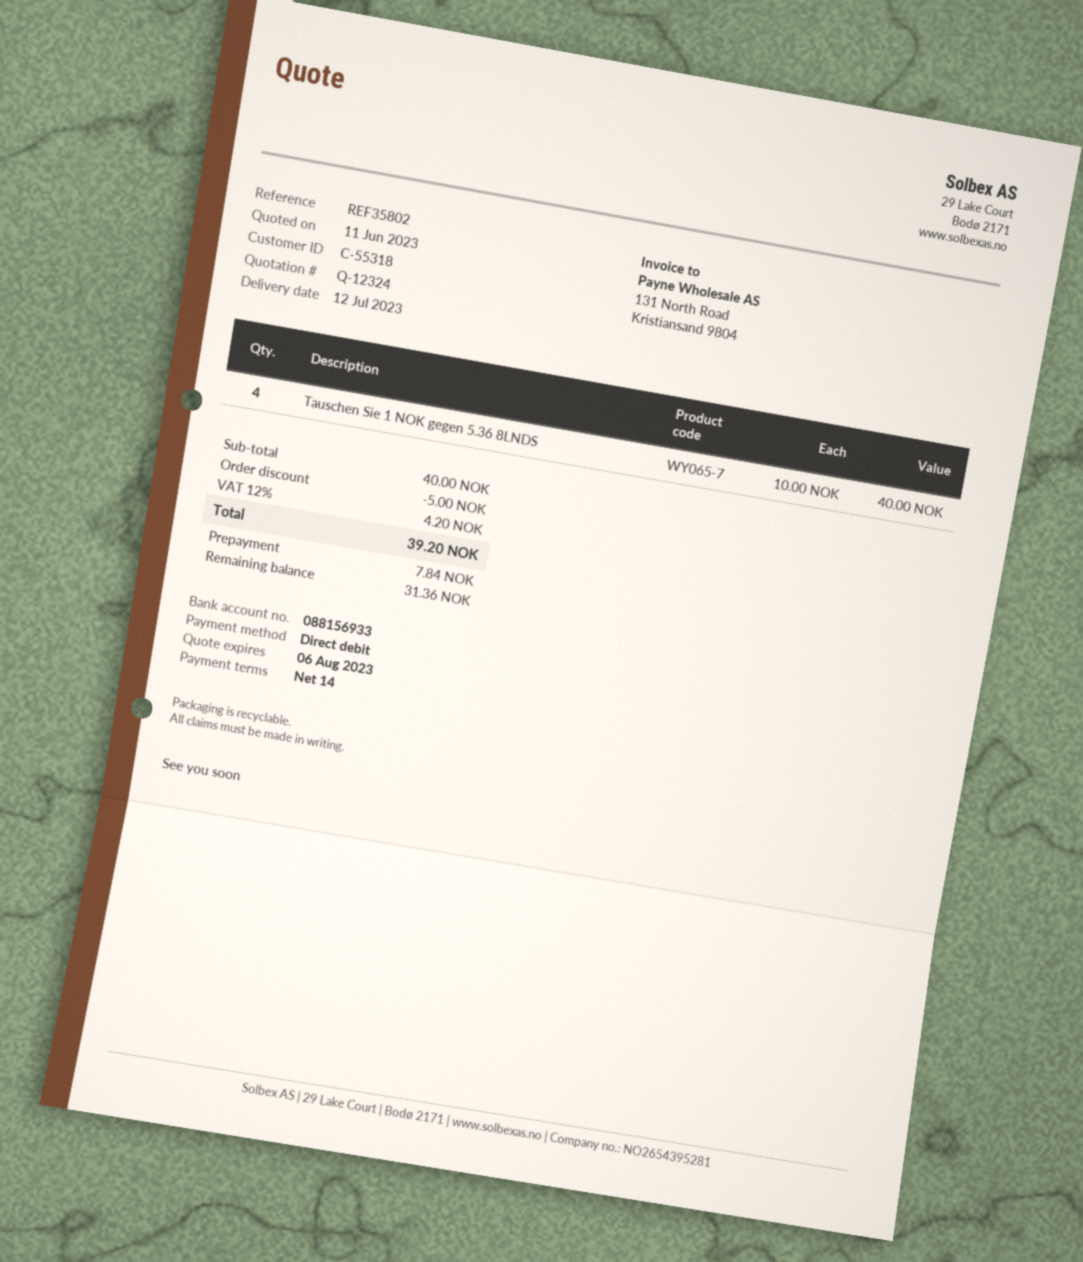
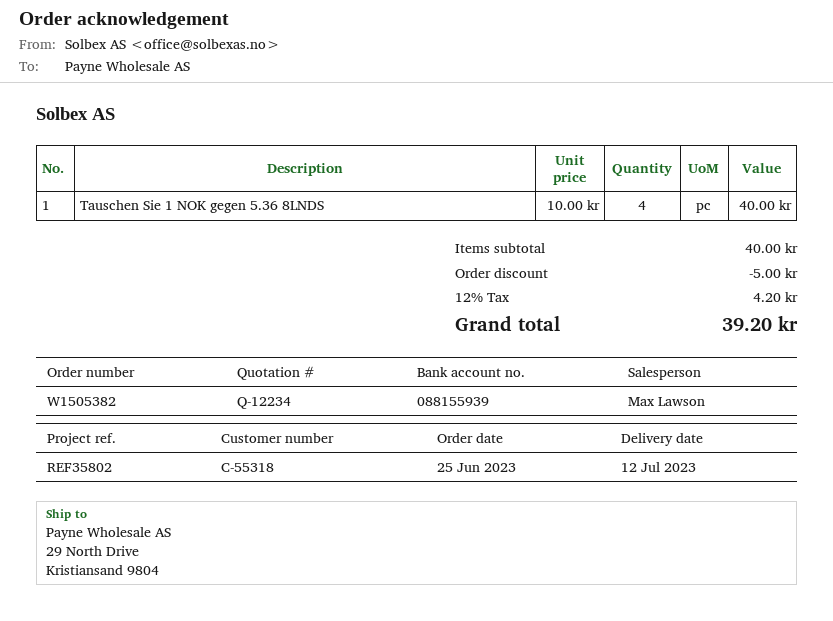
quote number: Q-12324 -> Q-12234
bank account: 088156933 -> 088155939

